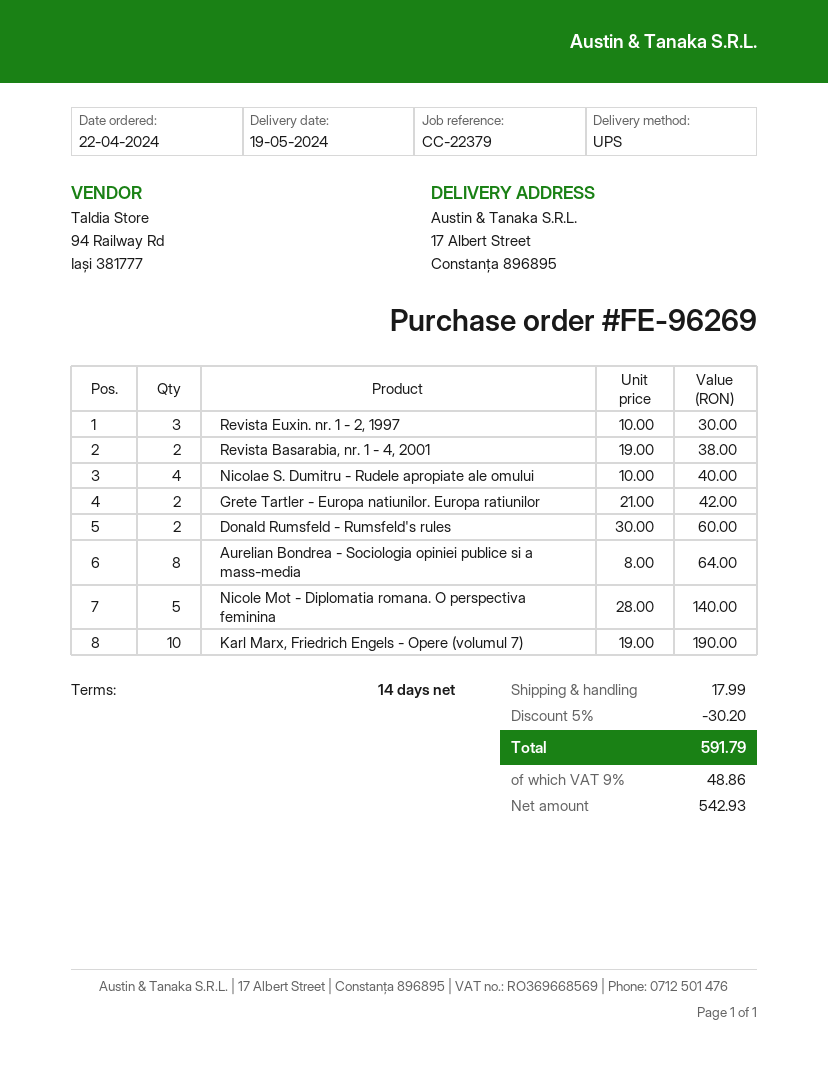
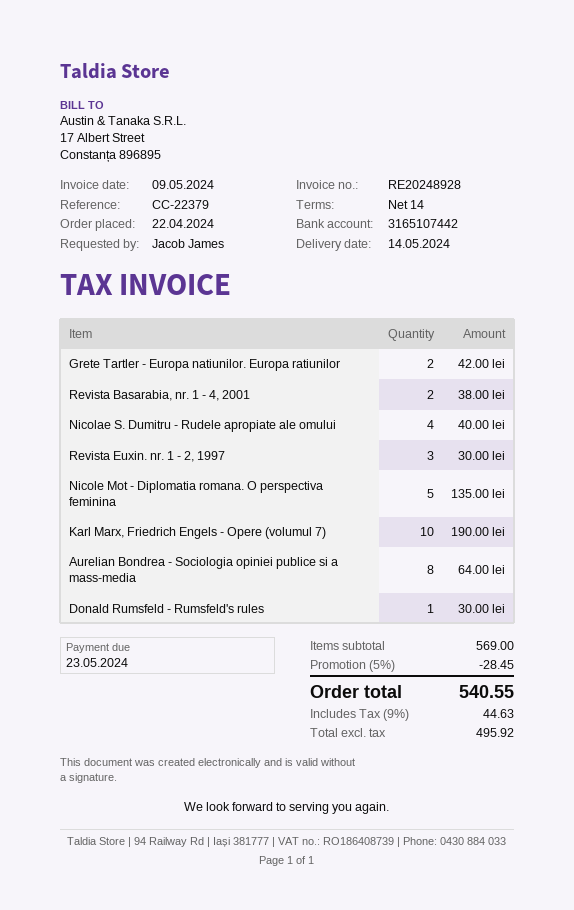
delivery date: 2024-05-19 -> 2024-05-14
Donald Rumsfeld - Rumsfeld's rules: 2 for 60.00 -> 1 for 30.00
Nicole Mot - Diplomatia romana. O perspectiva feminina: 5 for 140.00 -> 5 for 135.00
discount: 5% = 30.20 -> 5% = 28.45
shipping: 17.99 -> none
net: 542.93 -> 495.92
tax: 9% = 48.86 -> 9% = 44.63
total: 591.79 -> 540.55

